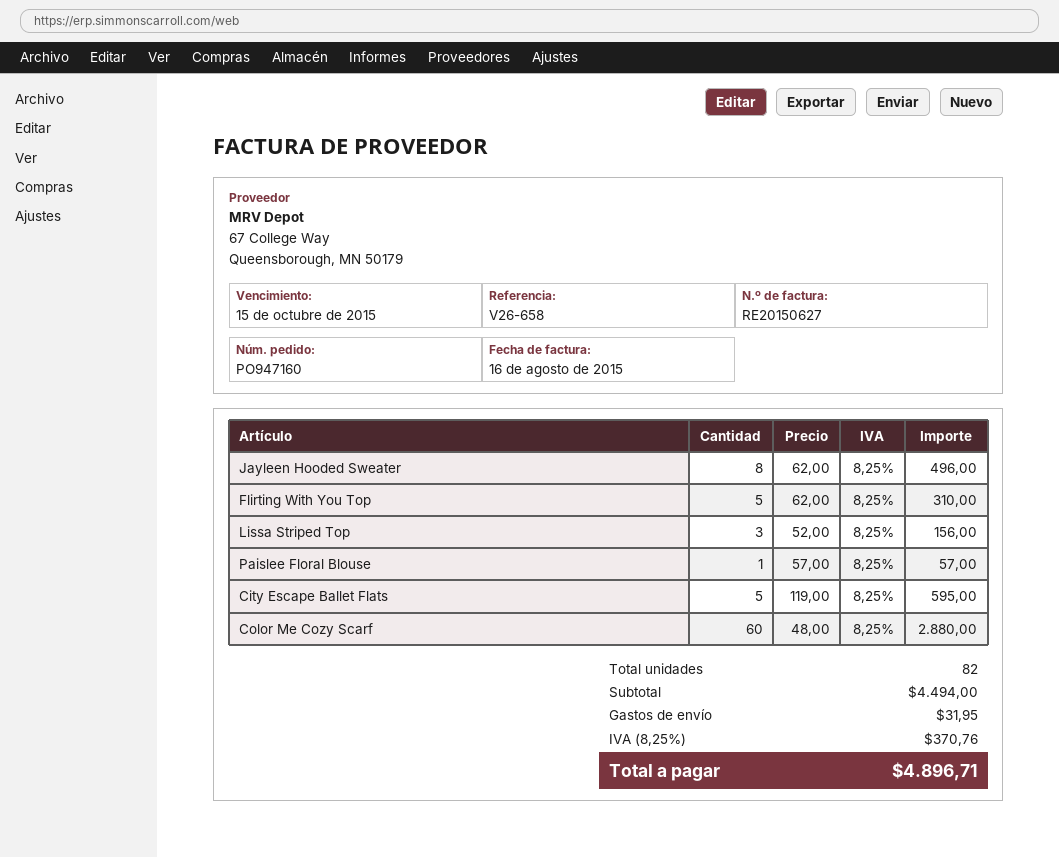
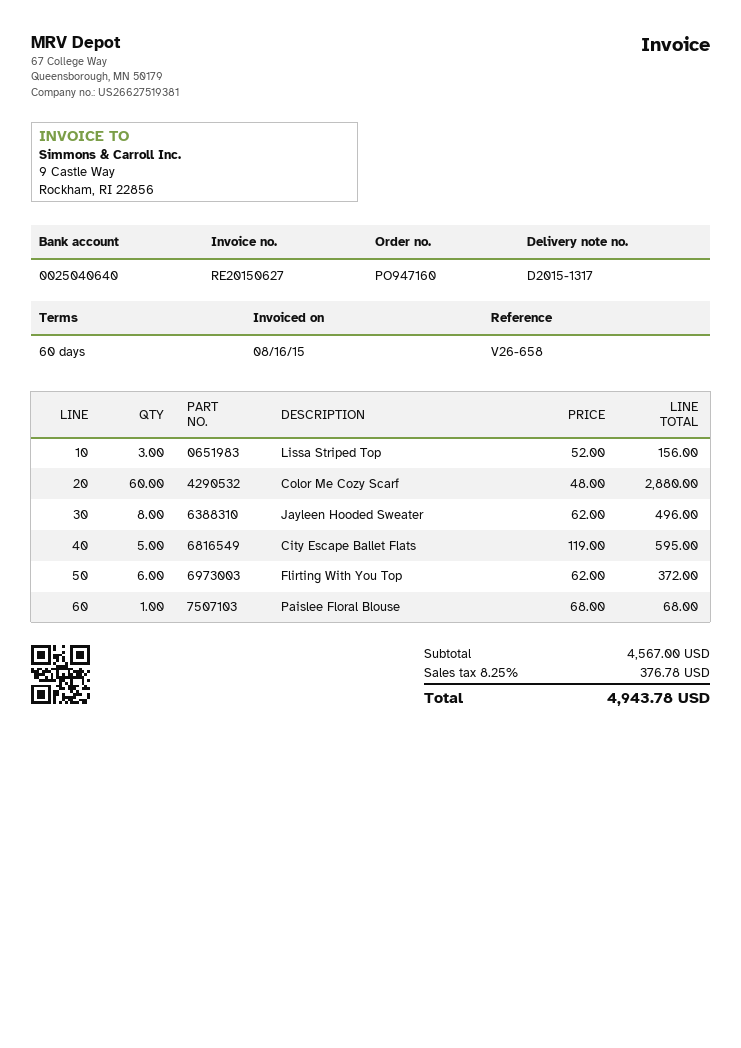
Flirting With You Top: 5 x 62.00 = 310.00 -> 6 x 62.00 = 372.00
Paislee Floral Blouse: 1 x 57.00 = 57.00 -> 1 x 68.00 = 68.00
subtotal: 4494.00 -> 4567.00
shipping: 31.95 -> none
tax: 8.25% = 370.76 -> 8.25% = 376.78
total: 4896.71 -> 4943.78

